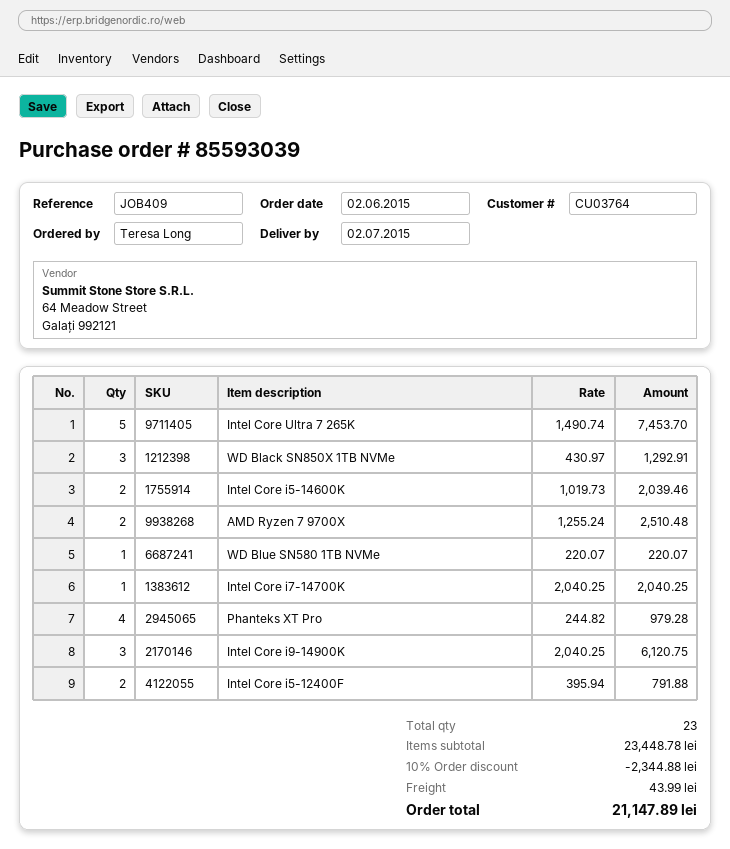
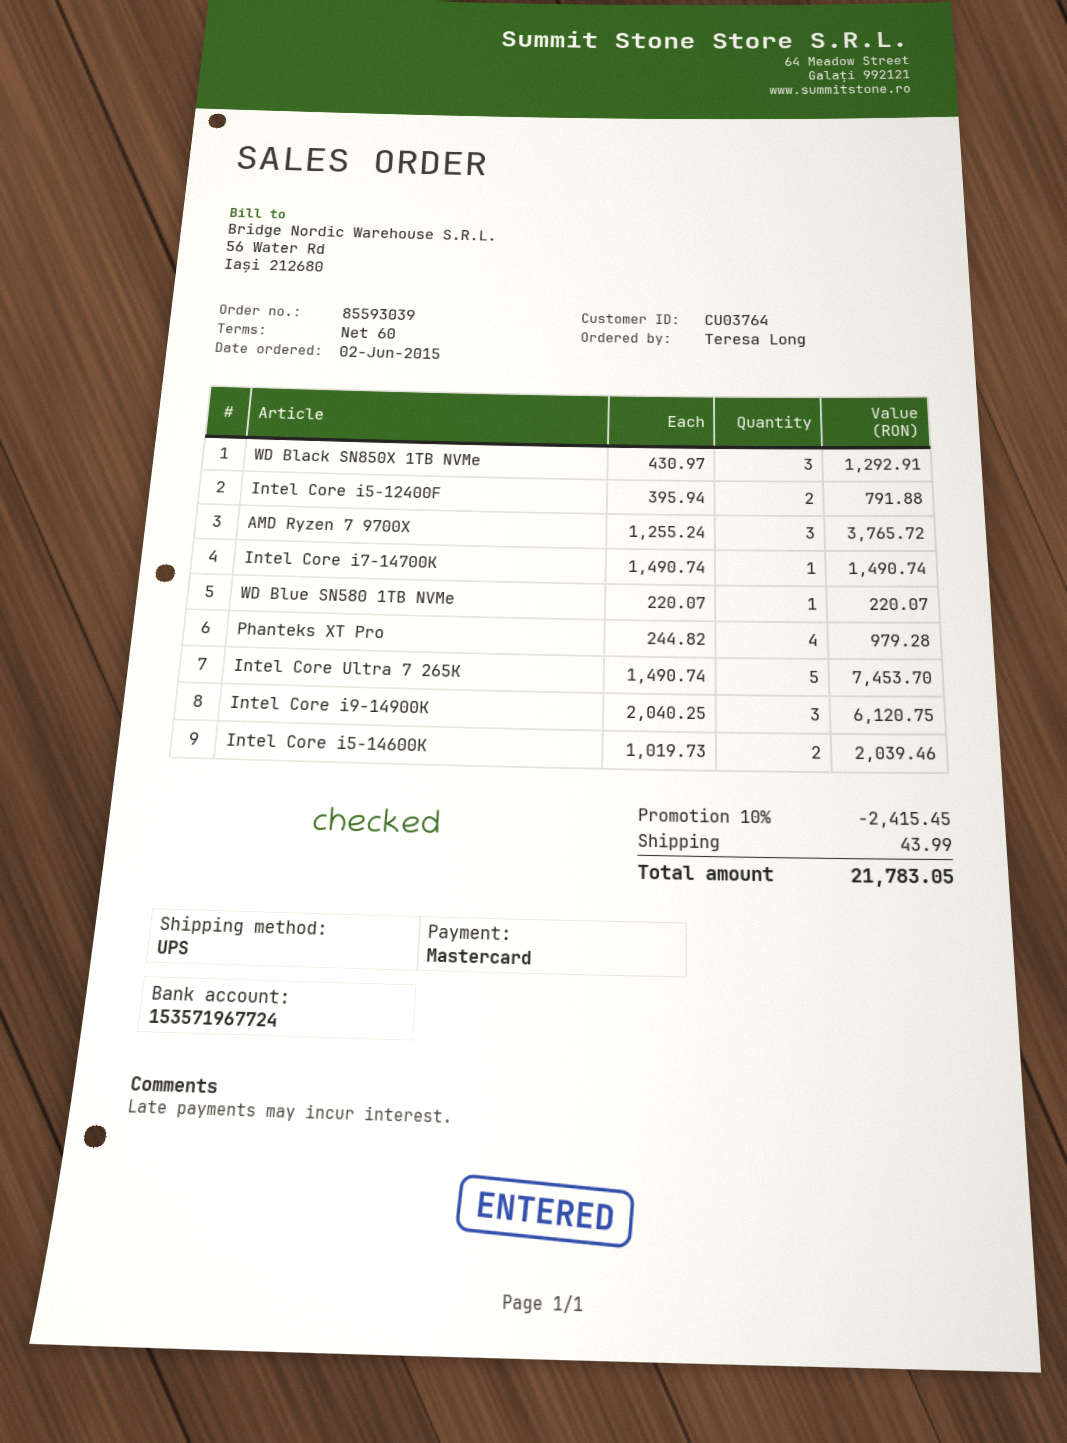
AMD Ryzen 7 9700X: 2 x 1255.24 = 2510.48 -> 3 x 1255.24 = 3765.72
Intel Core i7-14700K: 1 x 2040.25 = 2040.25 -> 1 x 1490.74 = 1490.74
discount: 10% = 2344.88 -> 10% = 2415.45
total: 21147.89 -> 21783.05

